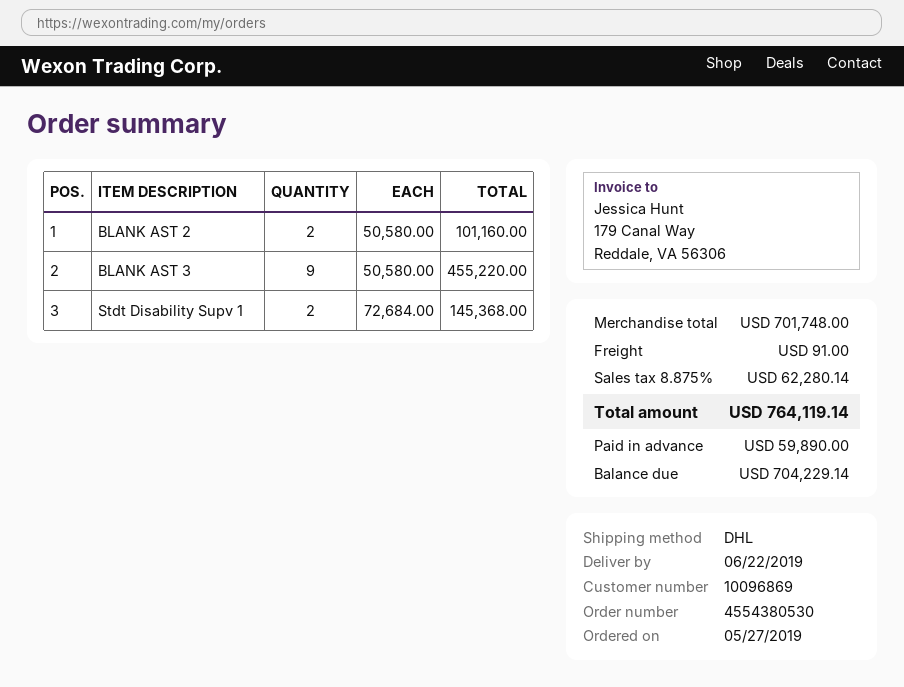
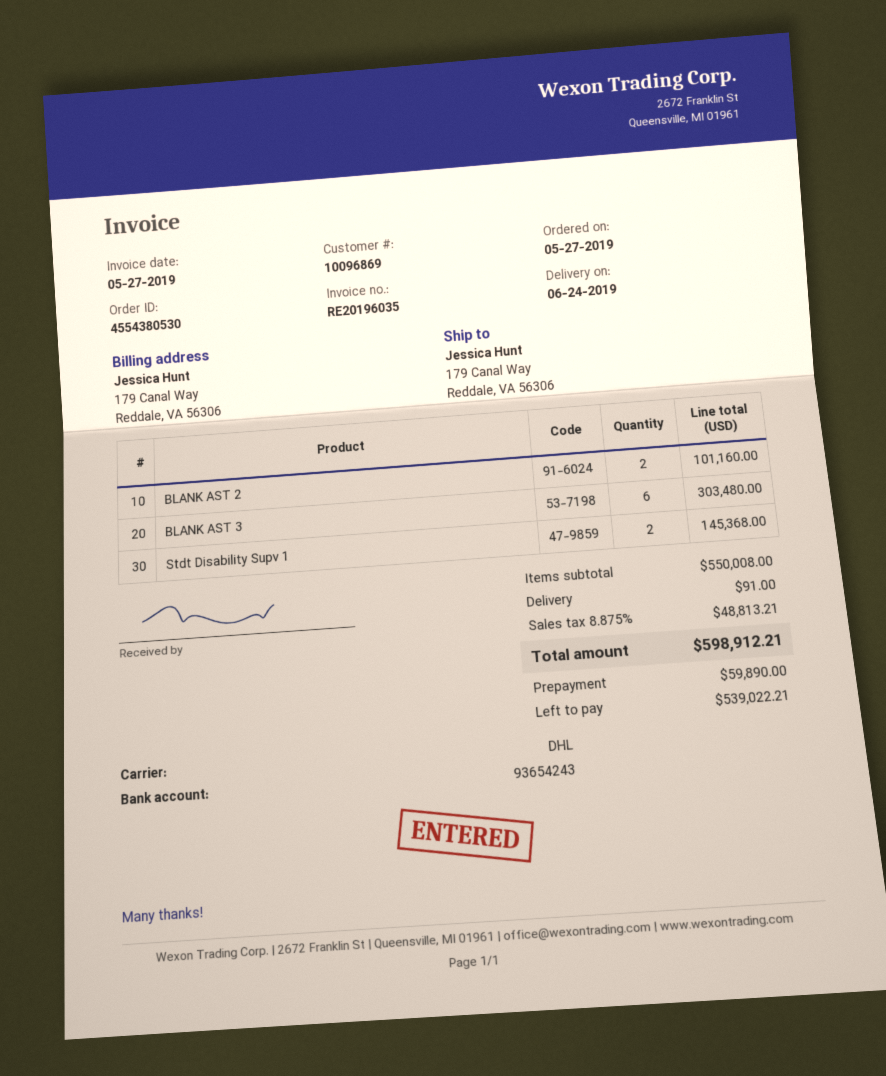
delivery date: 2019-06-22 -> 2019-06-24
BLANK AST 3: 9 for 455220.00 -> 6 for 303480.00
subtotal: 701748.00 -> 550008.00
tax: 8.875% = 62280.14 -> 8.875% = 48813.21
total: 764119.14 -> 598912.21
balance: 704229.14 -> 539022.21

